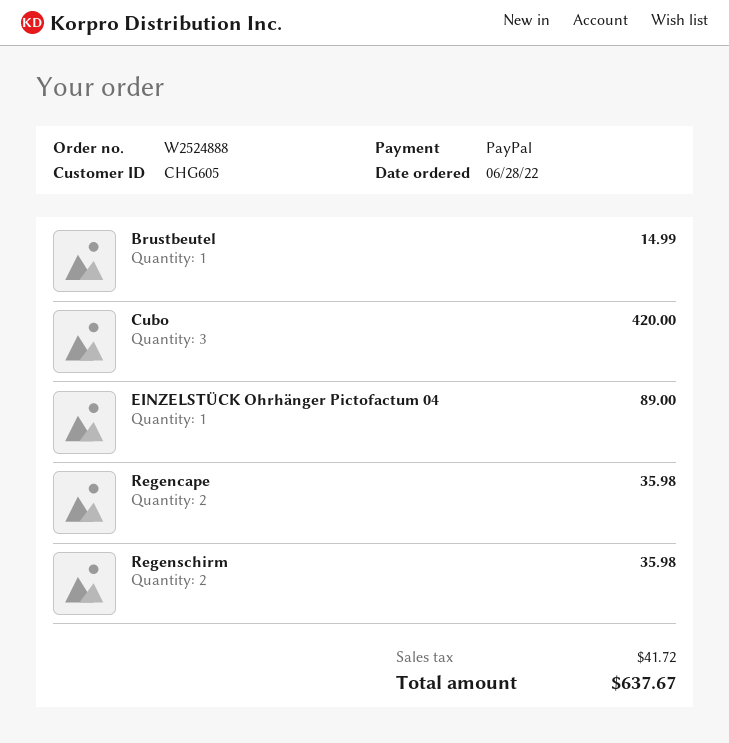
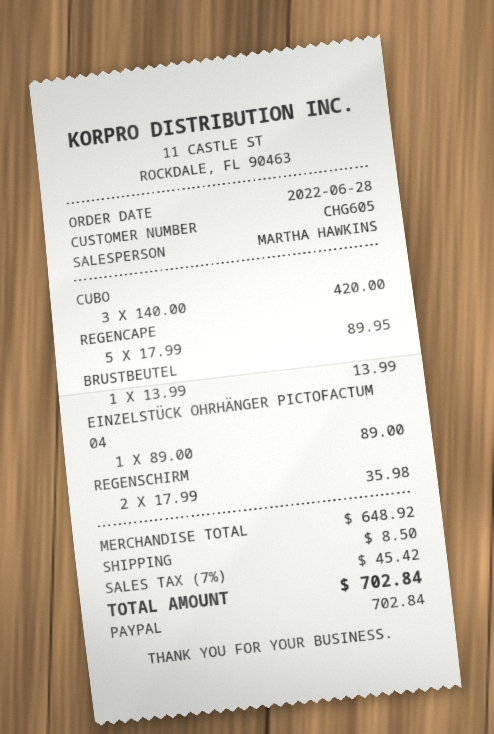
Brustbeutel: 1 for 14.99 -> 1 for 13.99
Regencape: 2 for 35.98 -> 5 for 89.95
shipping: none -> 8.50
tax: 41.72 -> 45.42
total: 637.67 -> 702.84

